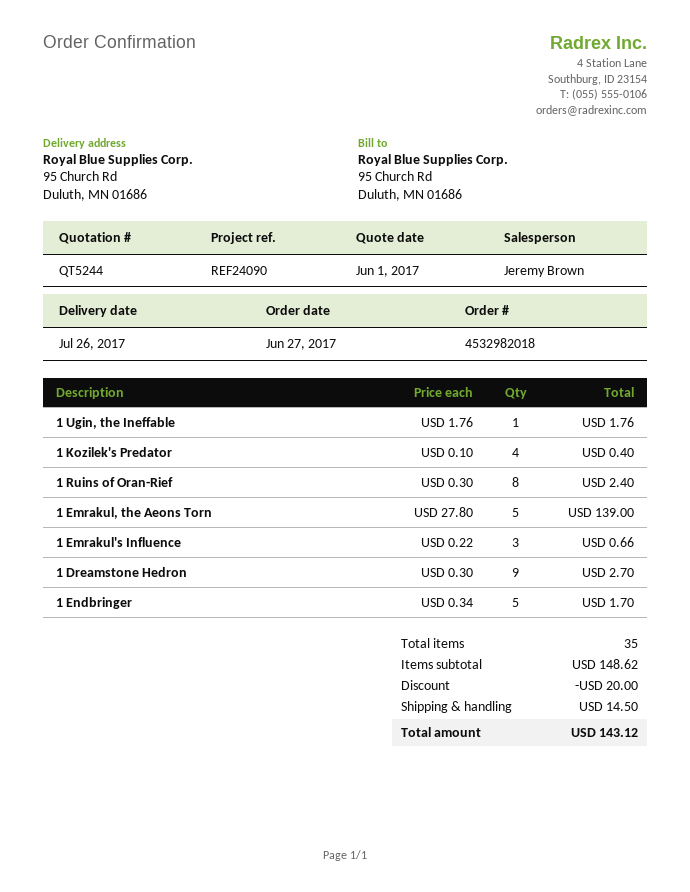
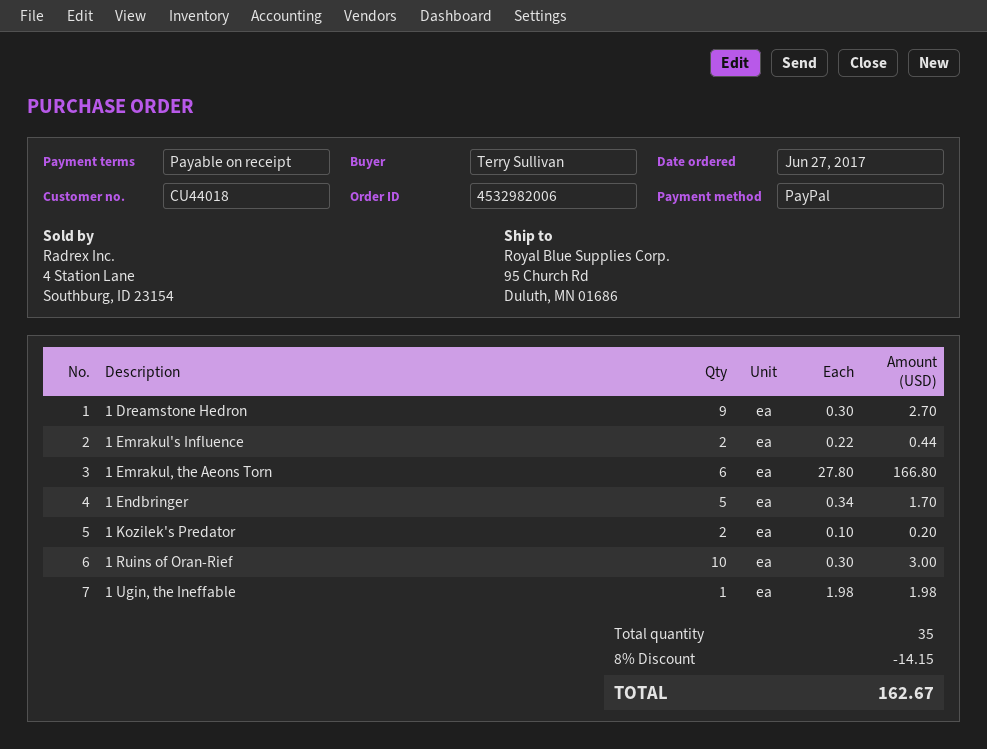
order number: 4532982018 -> 4532982006
1 Ugin, the Ineffable: 1 x 1.76 = 1.76 -> 1 x 1.98 = 1.98
1 Kozilek's Predator: 4 x 0.10 = 0.40 -> 2 x 0.10 = 0.20
1 Ruins of Oran-Rief: 8 x 0.30 = 2.40 -> 10 x 0.30 = 3.00
1 Emrakul, the Aeons Torn: 5 x 27.80 = 139.00 -> 6 x 27.80 = 166.80
1 Emrakul's Influence: 3 x 0.22 = 0.66 -> 2 x 0.22 = 0.44
discount: 20.00 -> 14.15
shipping: 14.50 -> none
total: 143.12 -> 162.67

